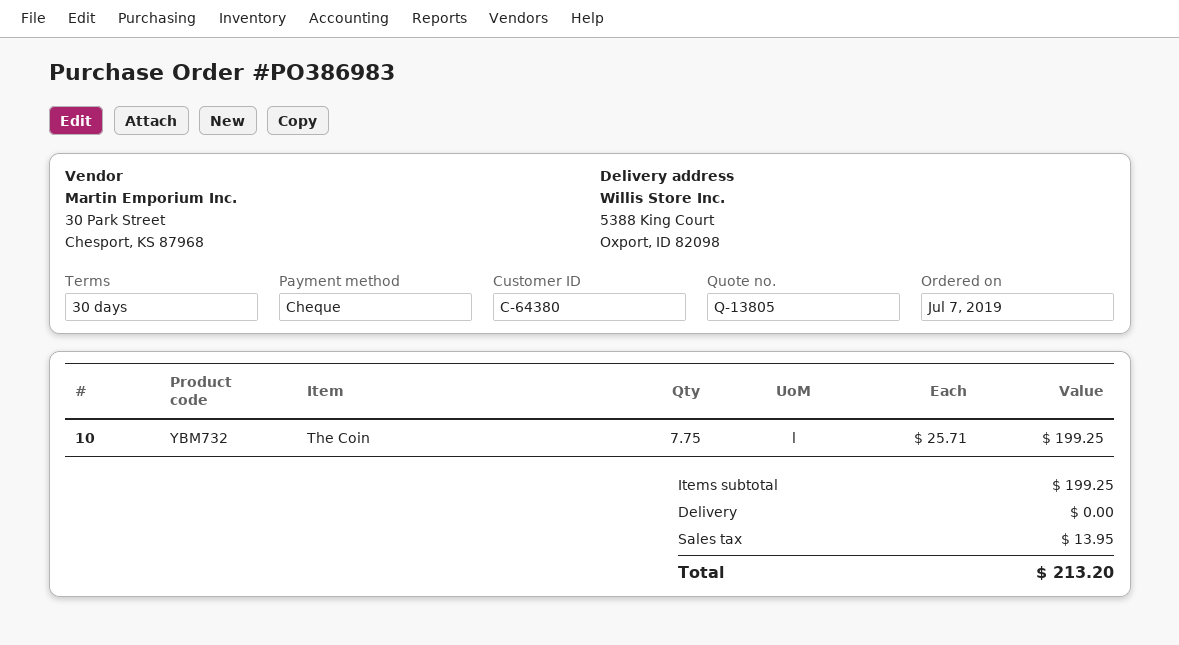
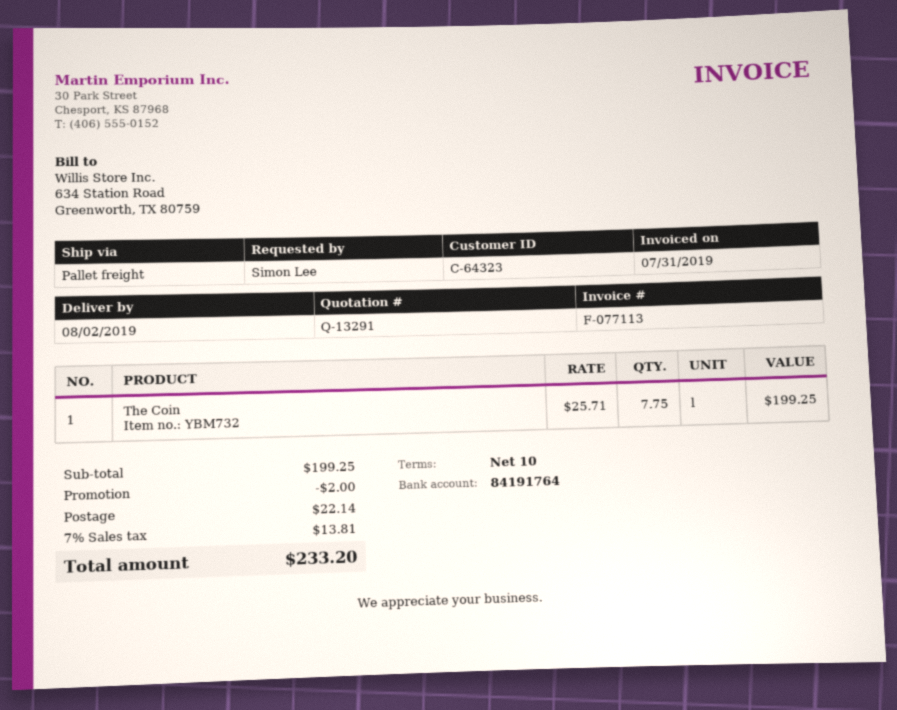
quote number: Q-13805 -> Q-13291
payment terms: 30 days -> 10 days
customer number: C-64380 -> C-64323
discount: none -> 2.00
shipping: 0.00 -> 22.14
tax: 13.95 -> 13.81
total: 213.20 -> 233.20

